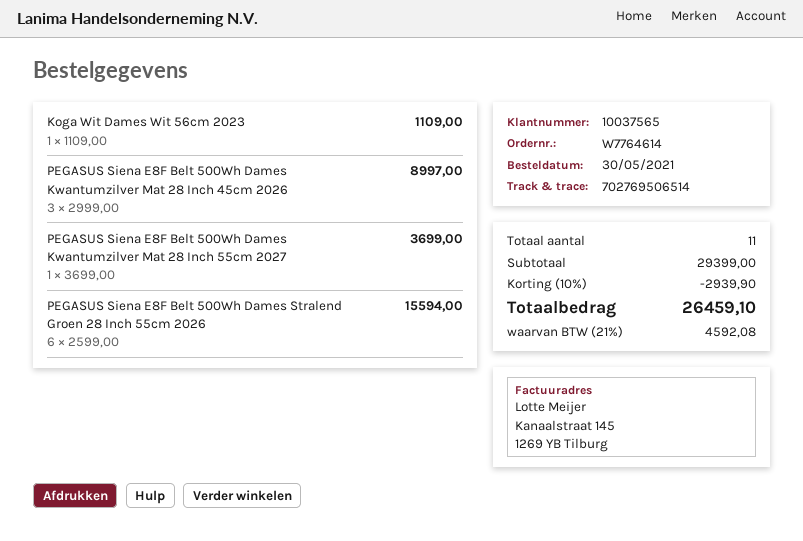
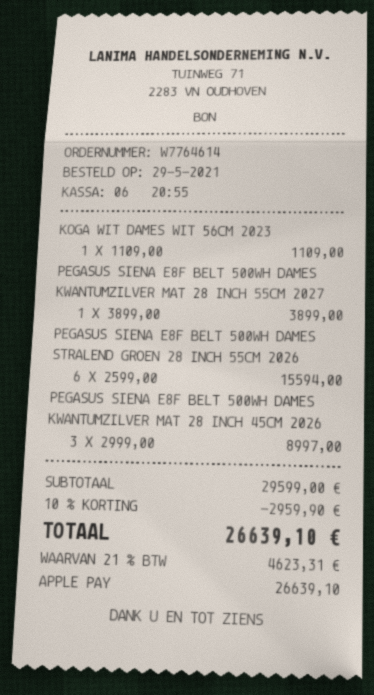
order date: 2021-05-30 -> 2021-05-29
PEGASUS Siena E8F Belt 500Wh Dames Kwantumzilver Mat 28 Inch 55cm 2027: 1 x 3699.00 = 3699.00 -> 1 x 3899.00 = 3899.00
subtotal: 29399.00 -> 29599.00
discount: 10% = 2939.90 -> 10% = 2959.90
tax: 21% = 4592.08 -> 21% = 4623.31
total: 26459.10 -> 26639.10

